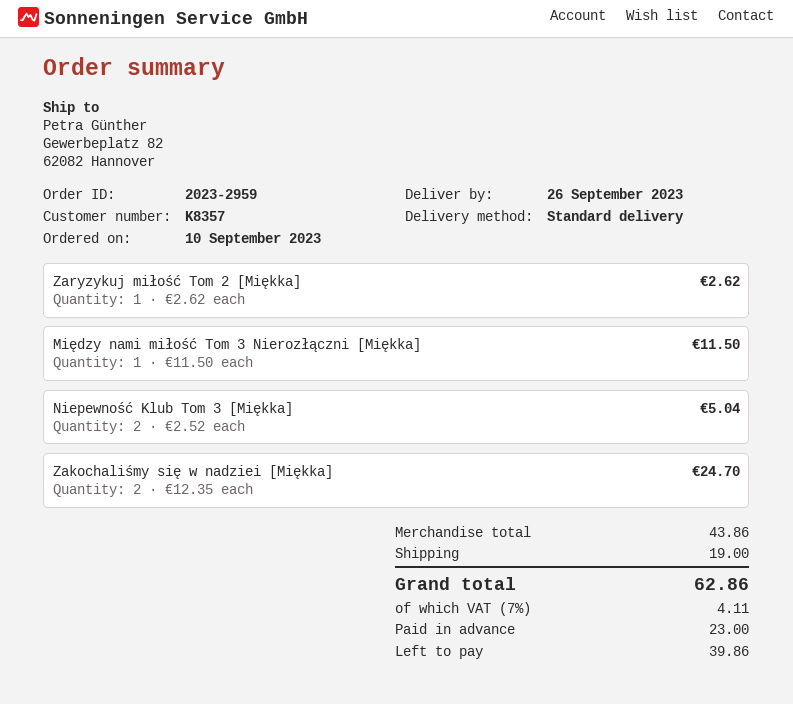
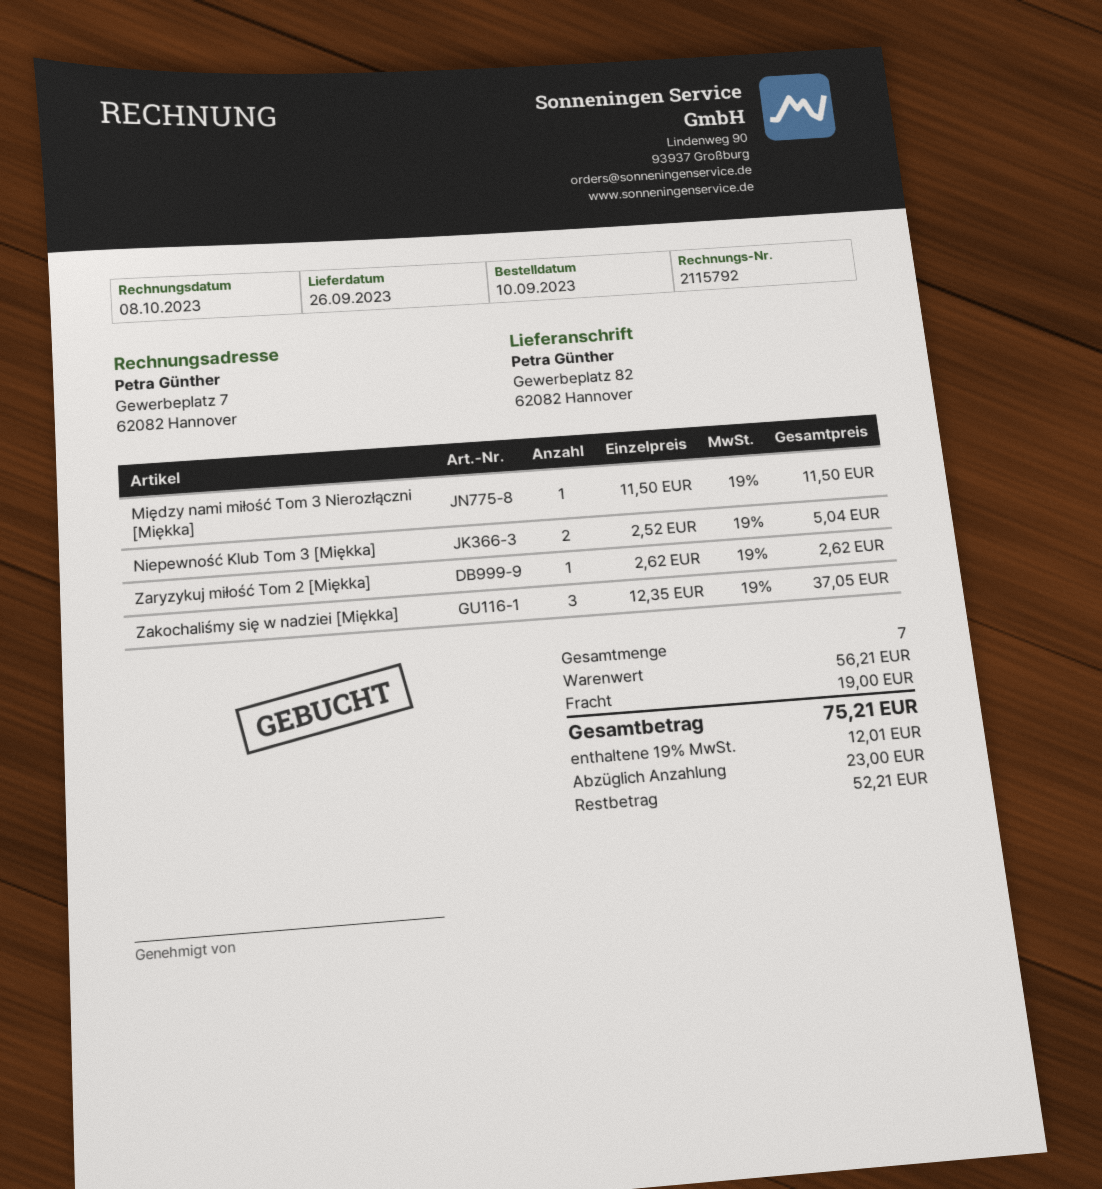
Zakochaliśmy się w nadziei [Miękka]: 2 x 12.35 = 24.70 -> 3 x 12.35 = 37.05
subtotal: 43.86 -> 56.21
tax: 7% = 4.11 -> 19% = 12.01
total: 62.86 -> 75.21
balance: 39.86 -> 52.21

